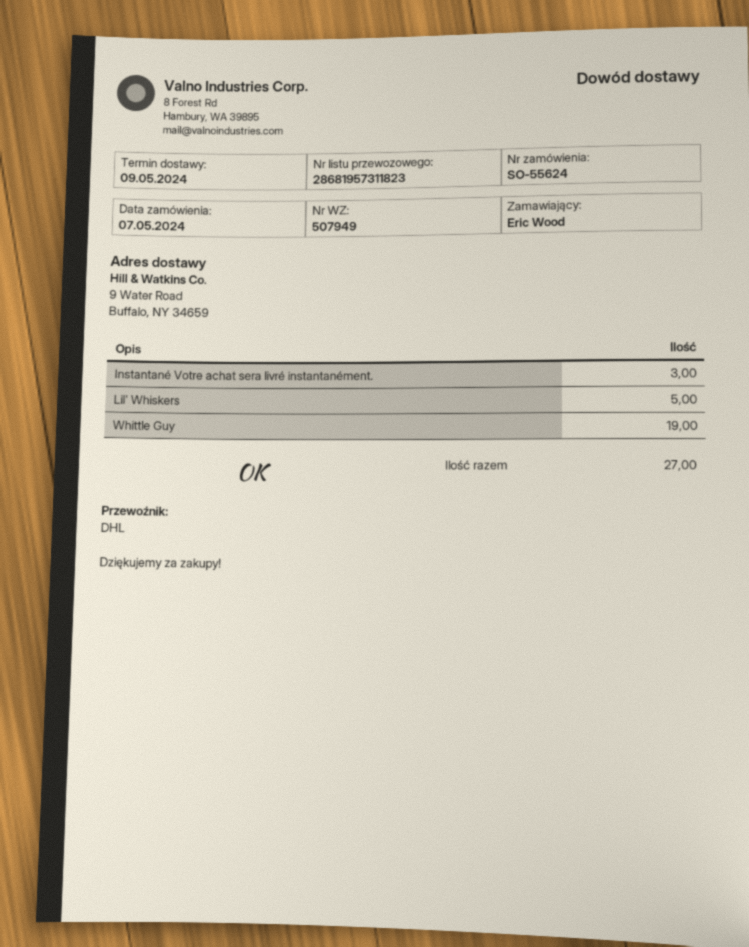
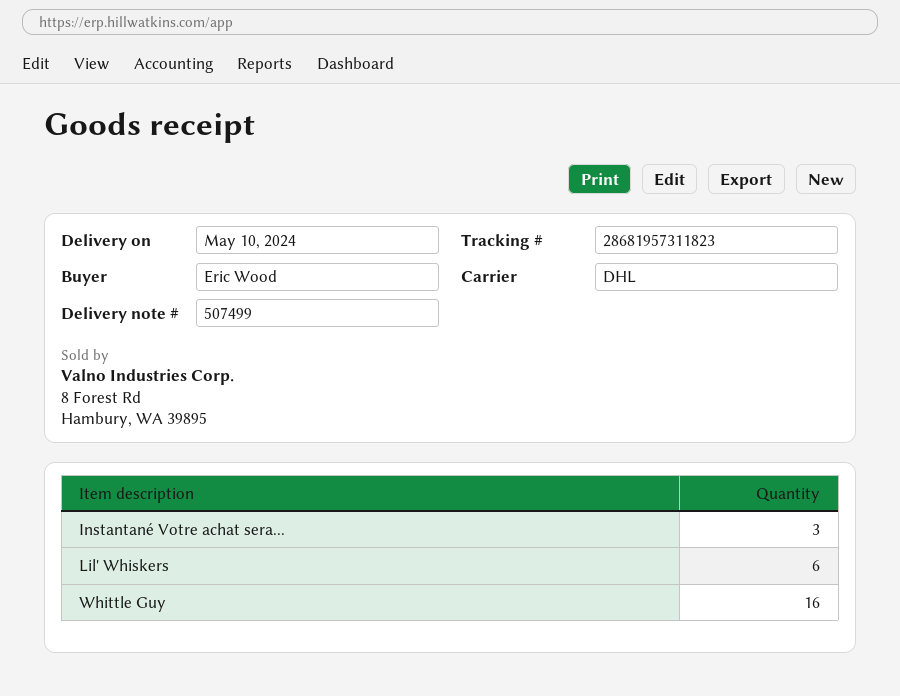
delivery note number: 507949 -> 507499
delivery date: 2024-05-09 -> 2024-05-10
Lil' Whiskers: 5 -> 6
Whittle Guy: 19 -> 16

